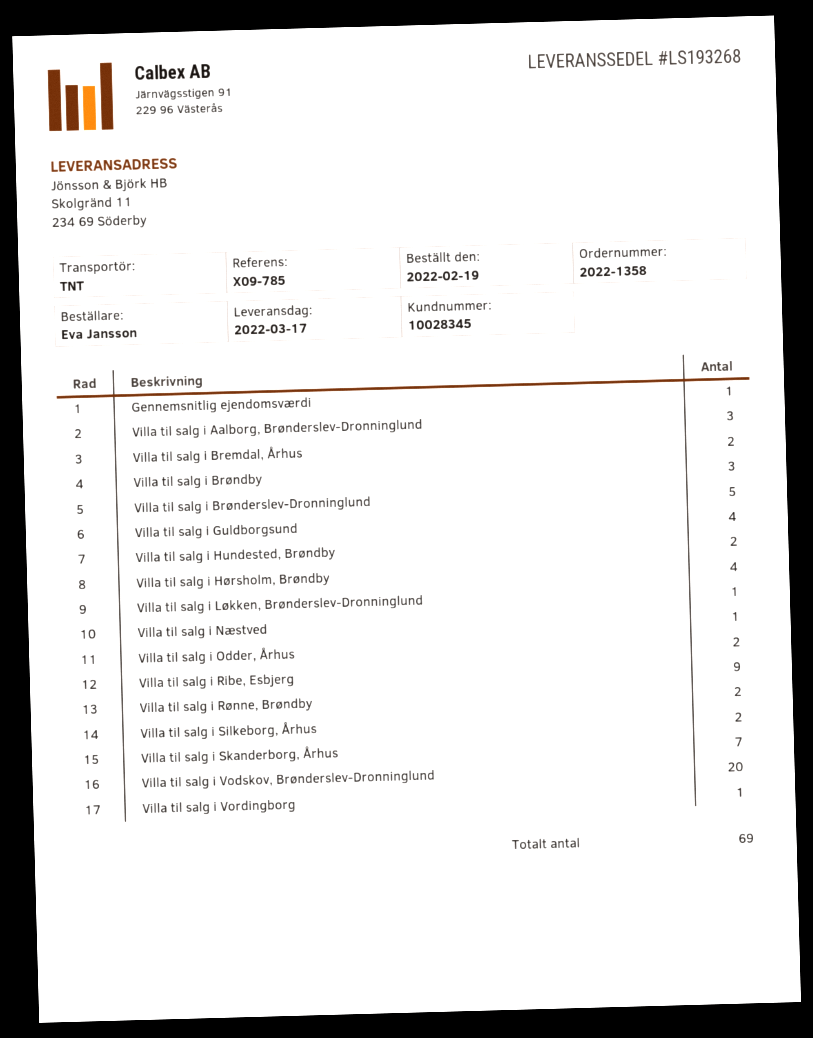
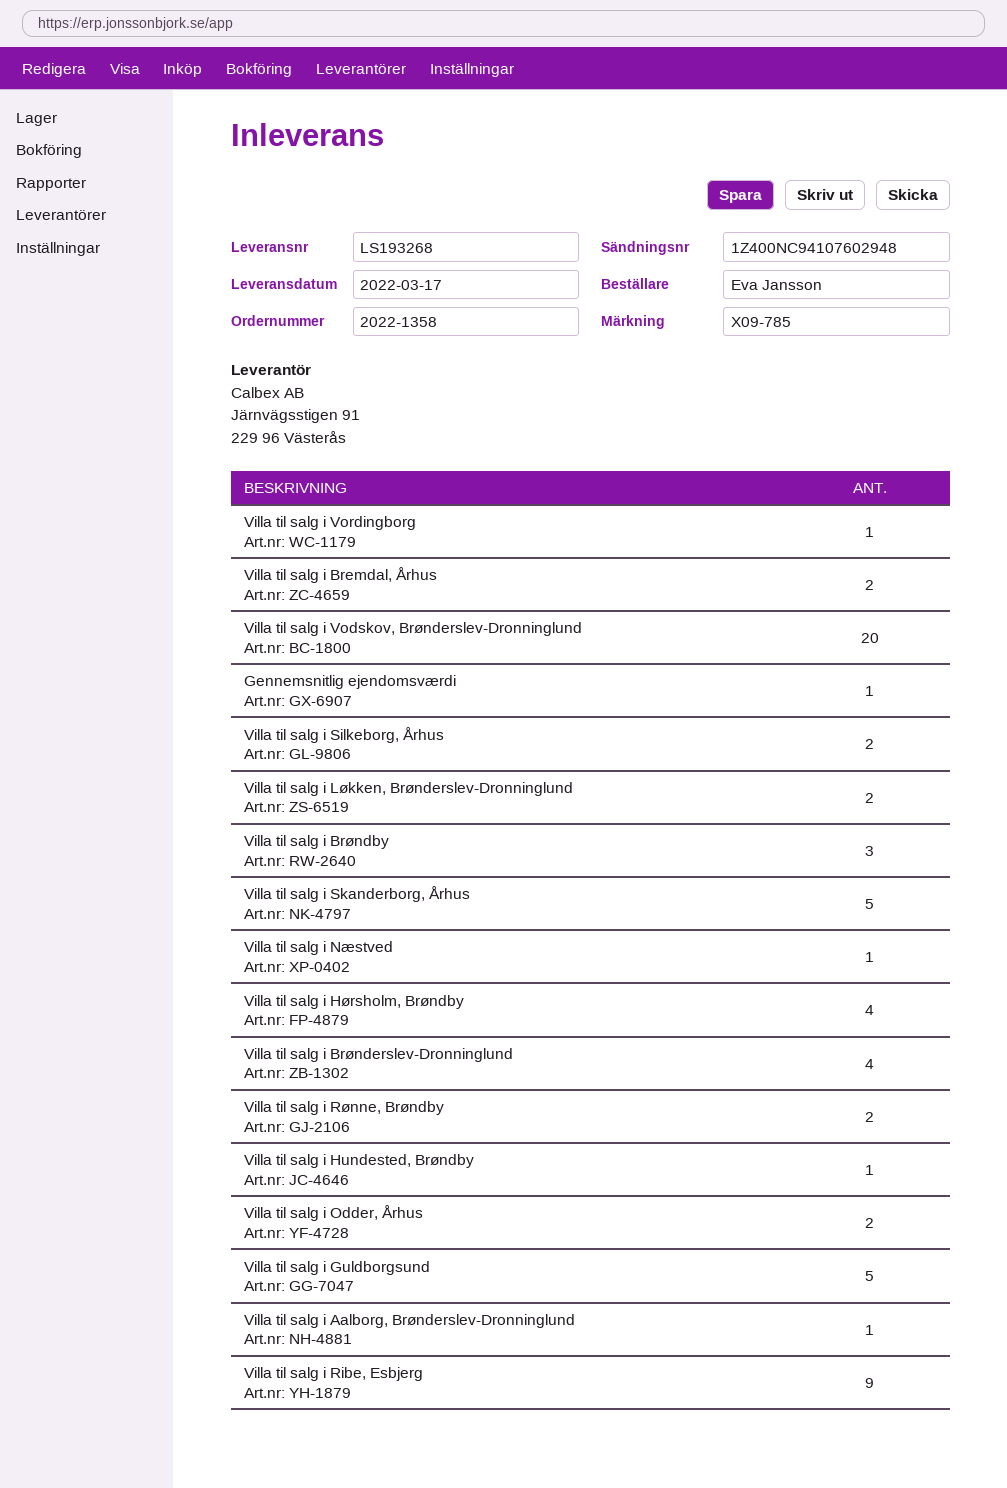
Villa til salg i Aalborg, Brønderslev-Dronninglund: 3 -> 1
Villa til salg i Brønderslev-Dronninglund: 5 -> 4
Villa til salg i Guldborgsund: 4 -> 5
Villa til salg i Hundested, Brøndby: 2 -> 1
Villa til salg i Løkken, Brønderslev-Dronninglund: 1 -> 2
Villa til salg i Skanderborg, Århus: 7 -> 5

